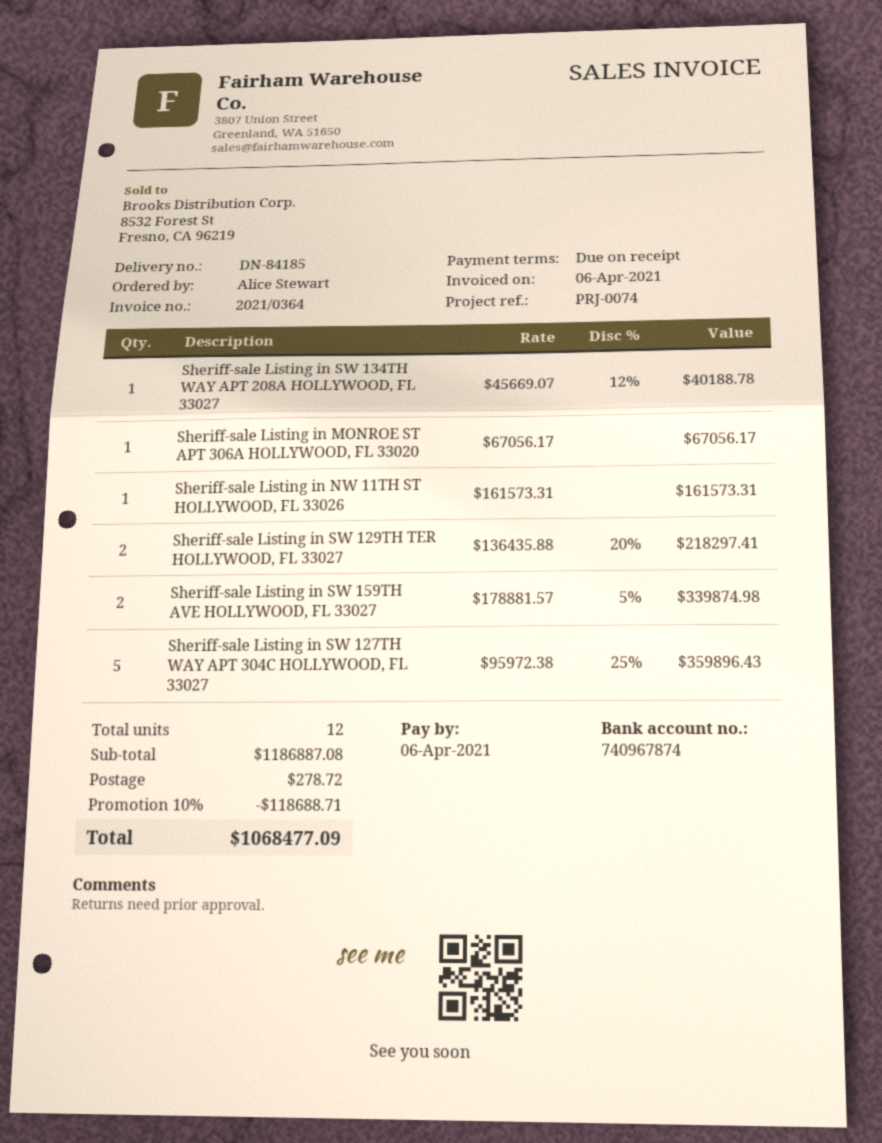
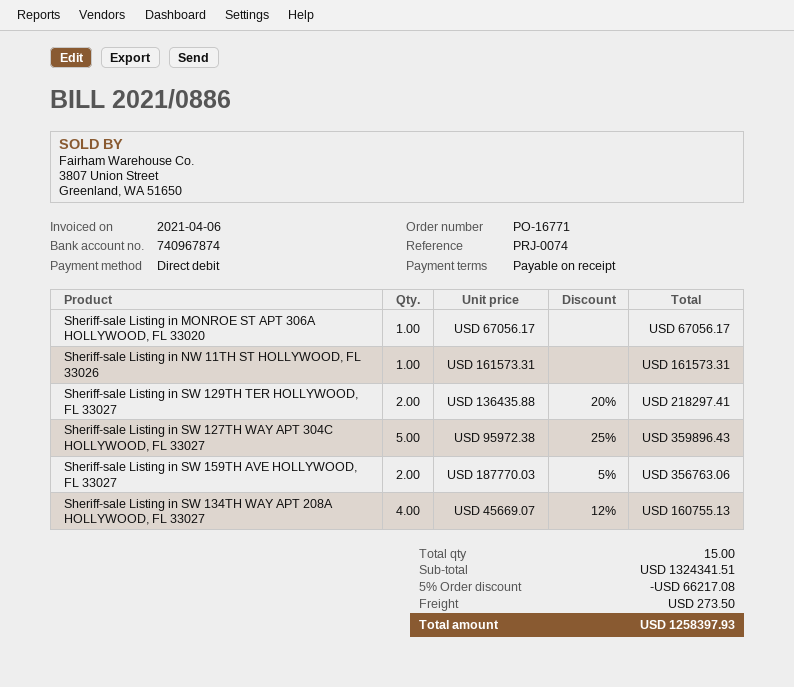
invoice number: 2021/0364 -> 2021/0886
Sheriff-sale Listing in SW 134TH WAY APT 208A HOLLYWOOD, FL 33027: 1 x 45669.07 - 12% = 40188.78 -> 4 x 45669.07 - 12% = 160755.13
Sheriff-sale Listing in SW 159TH AVE HOLLYWOOD, FL 33027: 2 x 178881.57 - 5% = 339874.98 -> 2 x 187770.03 - 5% = 356763.06
total quantity: 12 -> 15
subtotal: 1186887.08 -> 1324341.51
discount: 10% = 118688.71 -> 5% = 66217.08
shipping: 278.72 -> 273.50
total: 1068477.09 -> 1258397.93

